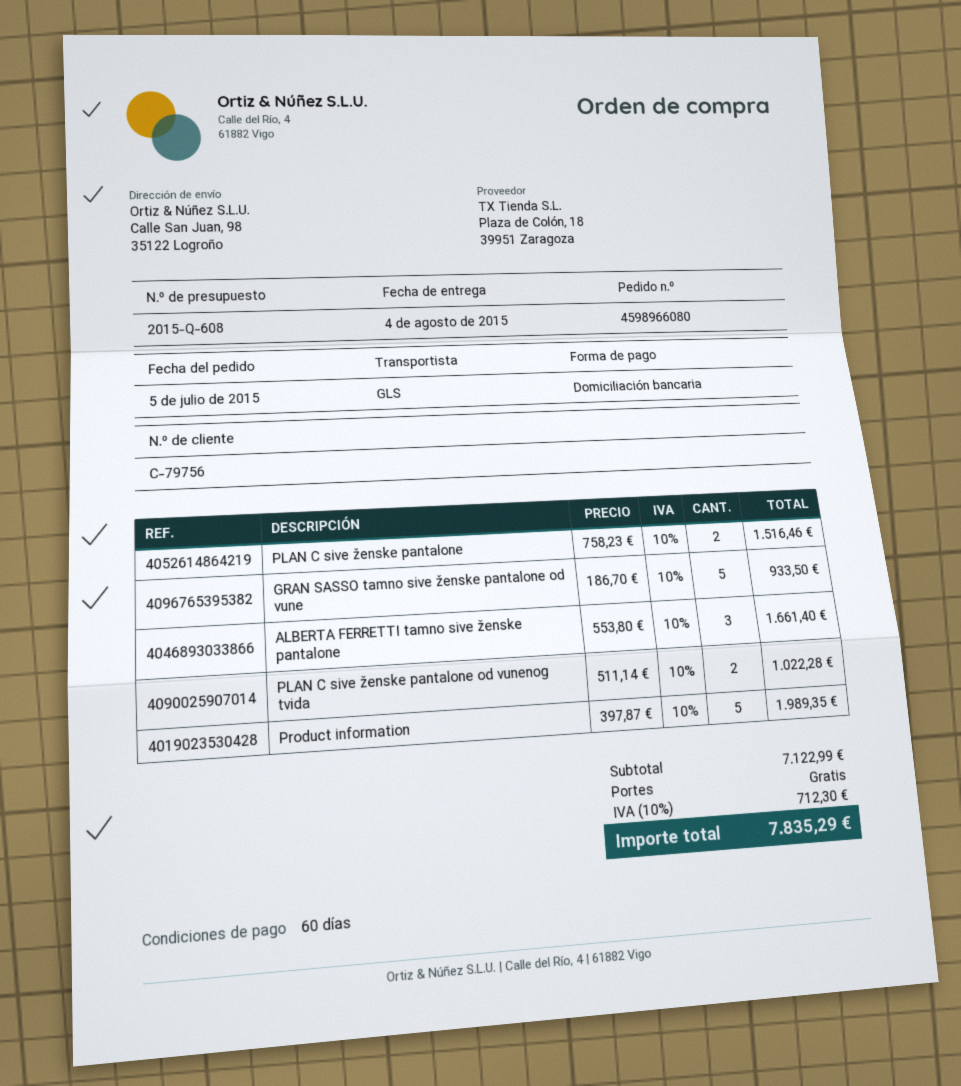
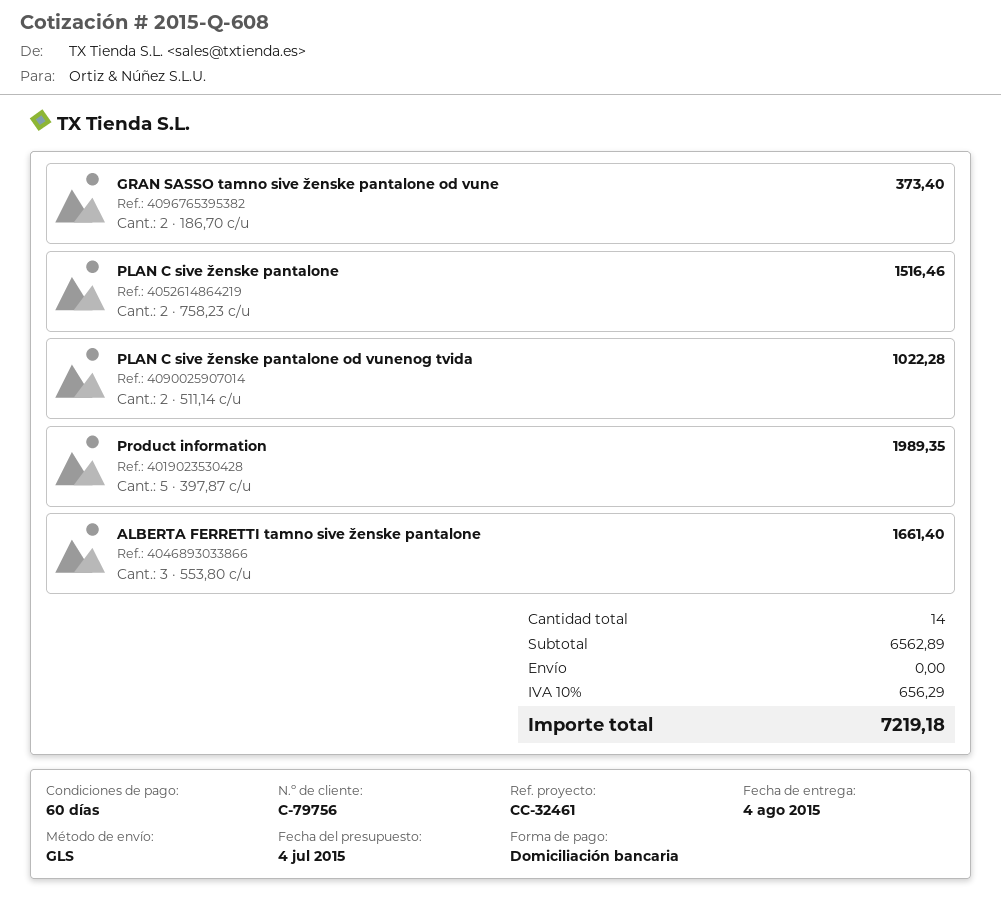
GRAN SASSO tamno sive ženske pantalone od vune: 5 x 186.70 = 933.50 -> 2 x 186.70 = 373.40
subtotal: 7122.99 -> 6562.89
tax: 10% = 712.30 -> 10% = 656.29
total: 7835.29 -> 7219.18

